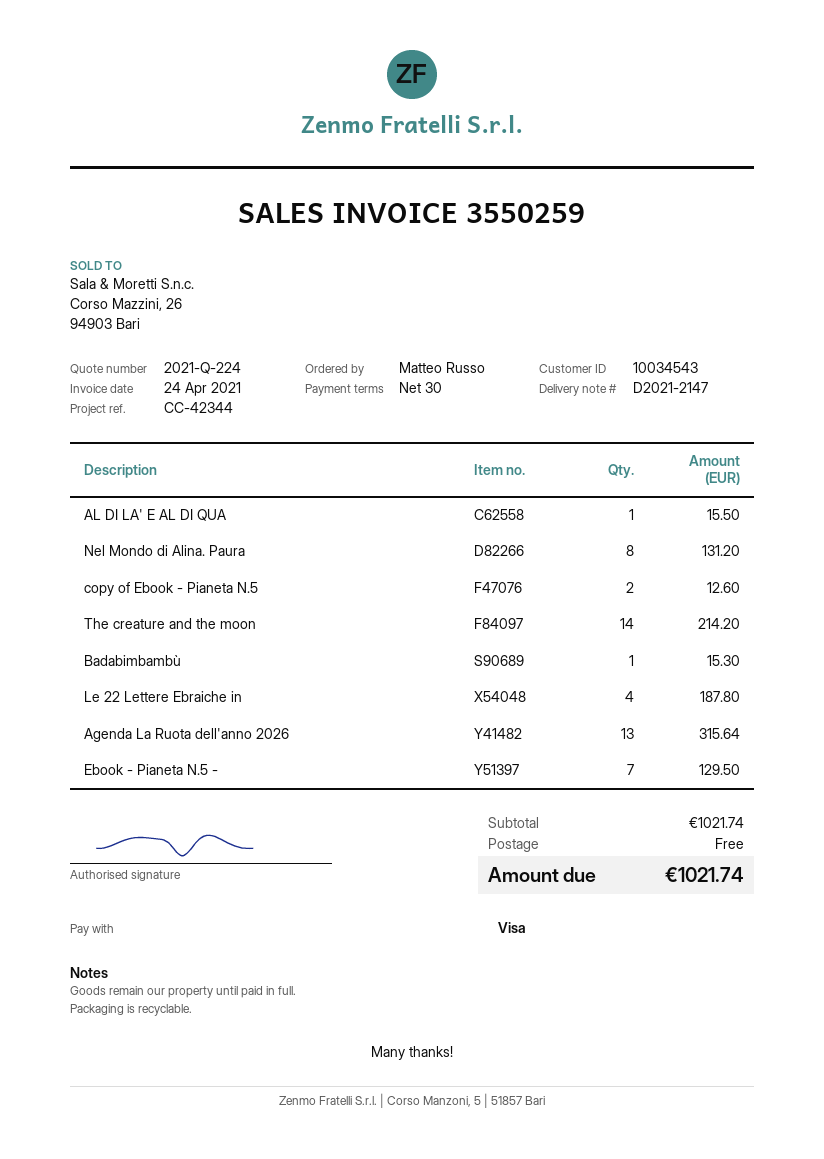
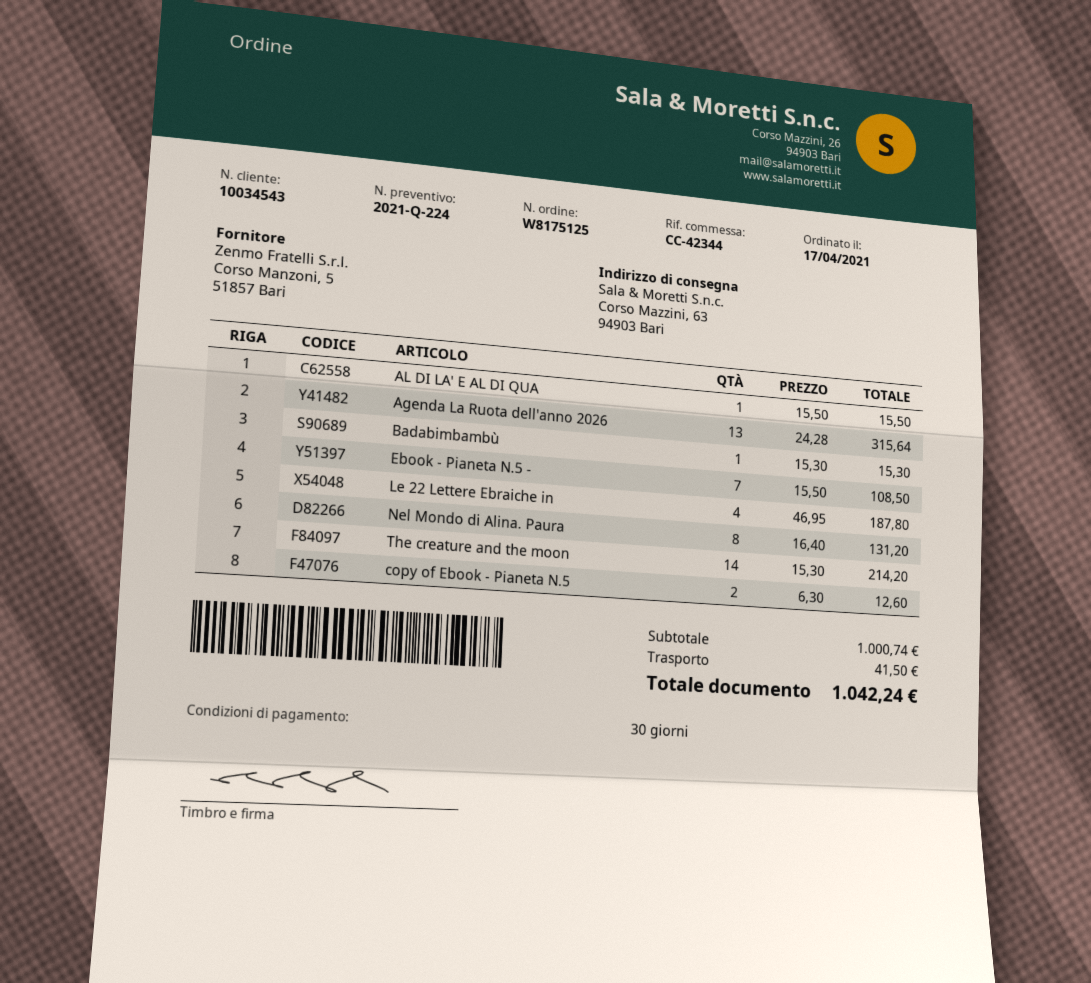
Ebook - Pianeta N.5 -: 7 for 129.50 -> 7 for 108.50
subtotal: 1021.74 -> 1000.74
shipping: 0.00 -> 41.50
total: 1021.74 -> 1042.24

